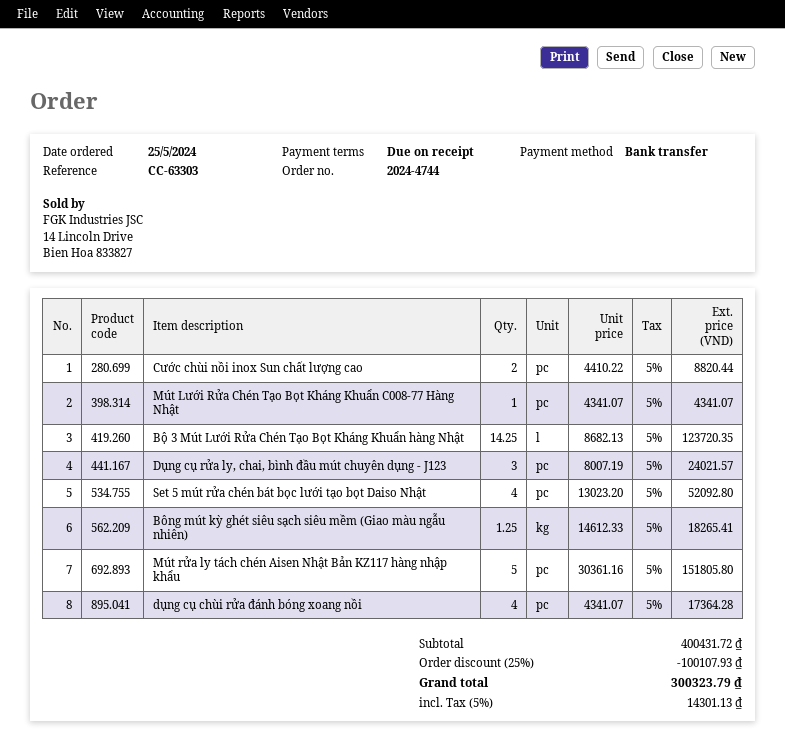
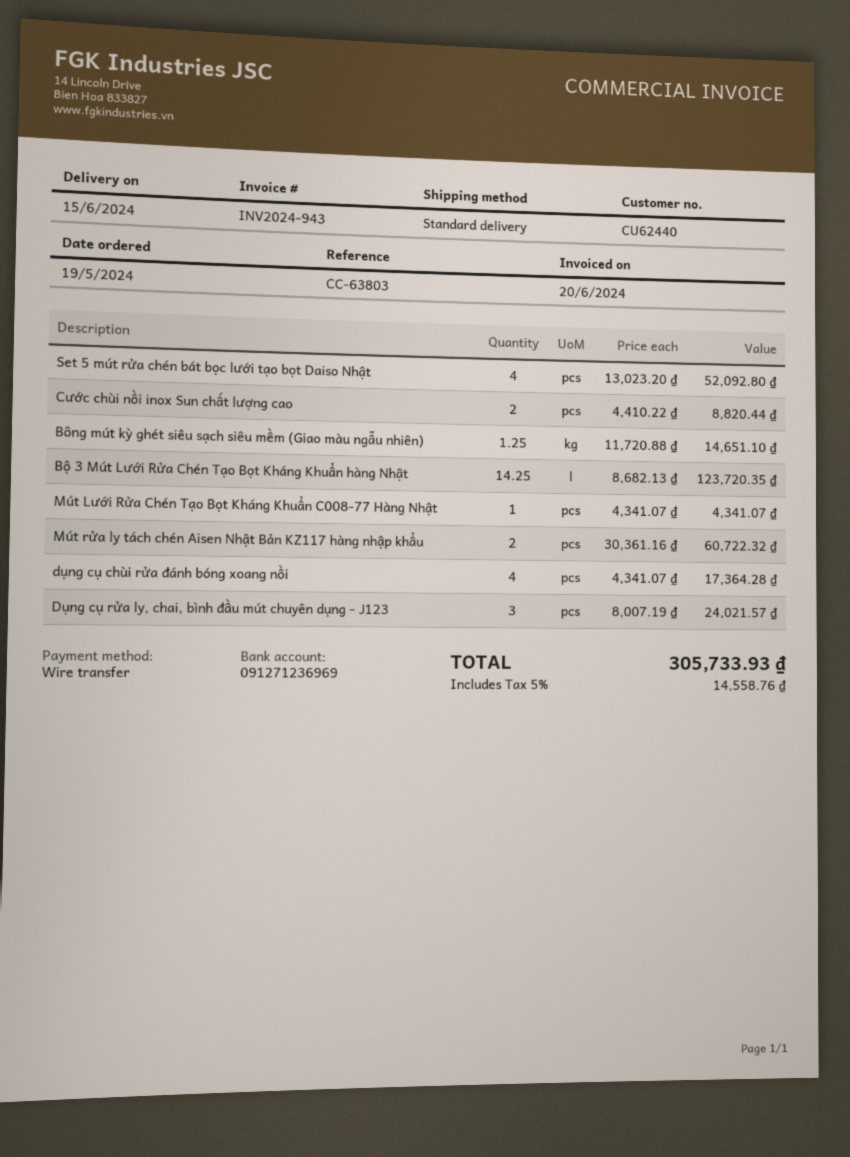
order date: 2024-05-25 -> 2024-05-19
reference: CC-63303 -> CC-63803
Bông mút kỳ ghét siêu sạch siêu mềm (Giao màu ngẫu nhiên): 1.25 x 14612.33 = 18265.41 -> 1.25 x 11720.88 = 14651.10
Mút rửa ly tách chén Aisen Nhật Bản KZ117 hàng nhập khẩu: 5 x 30361.16 = 151805.80 -> 2 x 30361.16 = 60722.32
discount: 25% = 100107.93 -> none
tax: 5% = 14301.13 -> 5% = 14558.76
total: 300323.79 -> 305733.93

